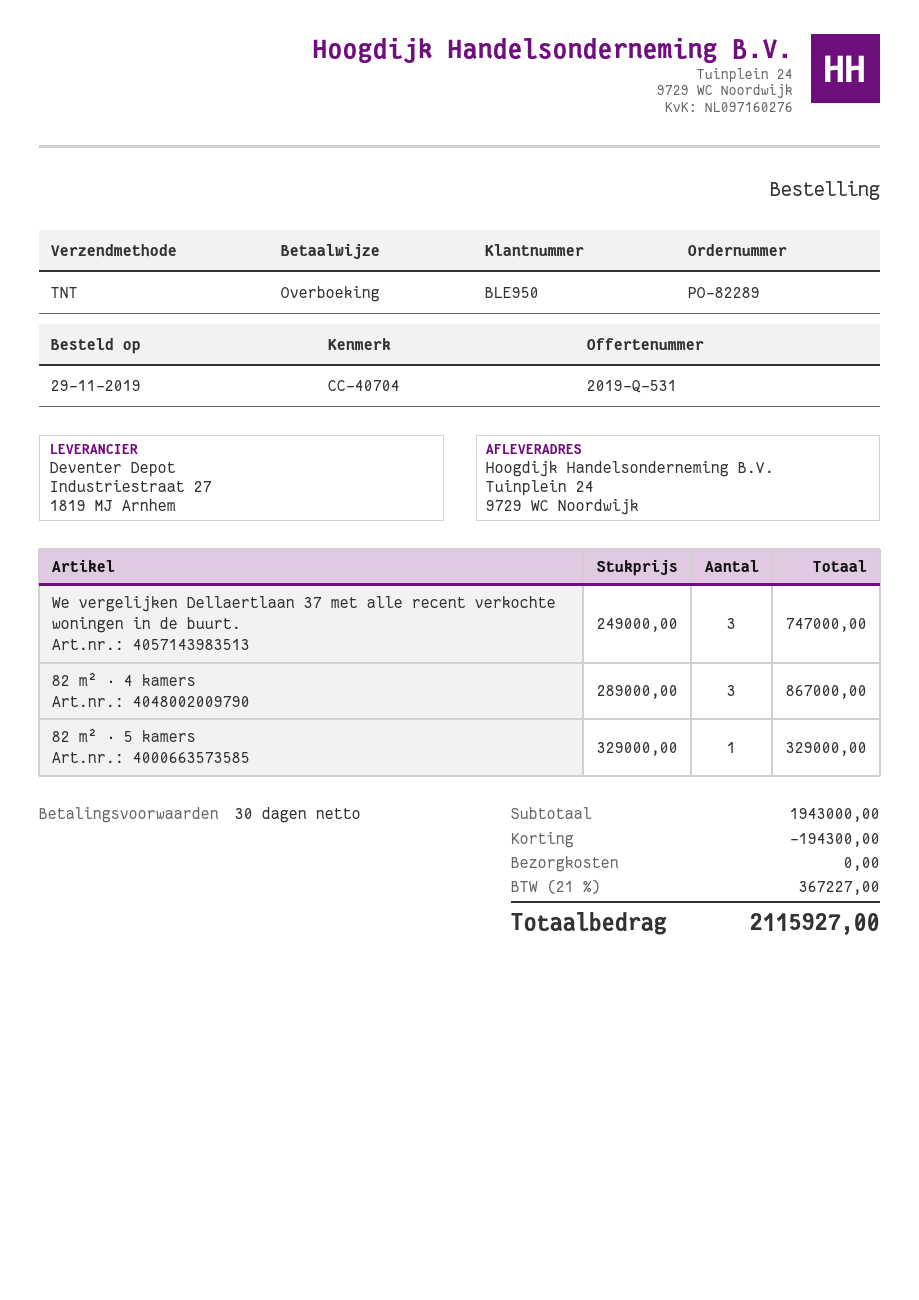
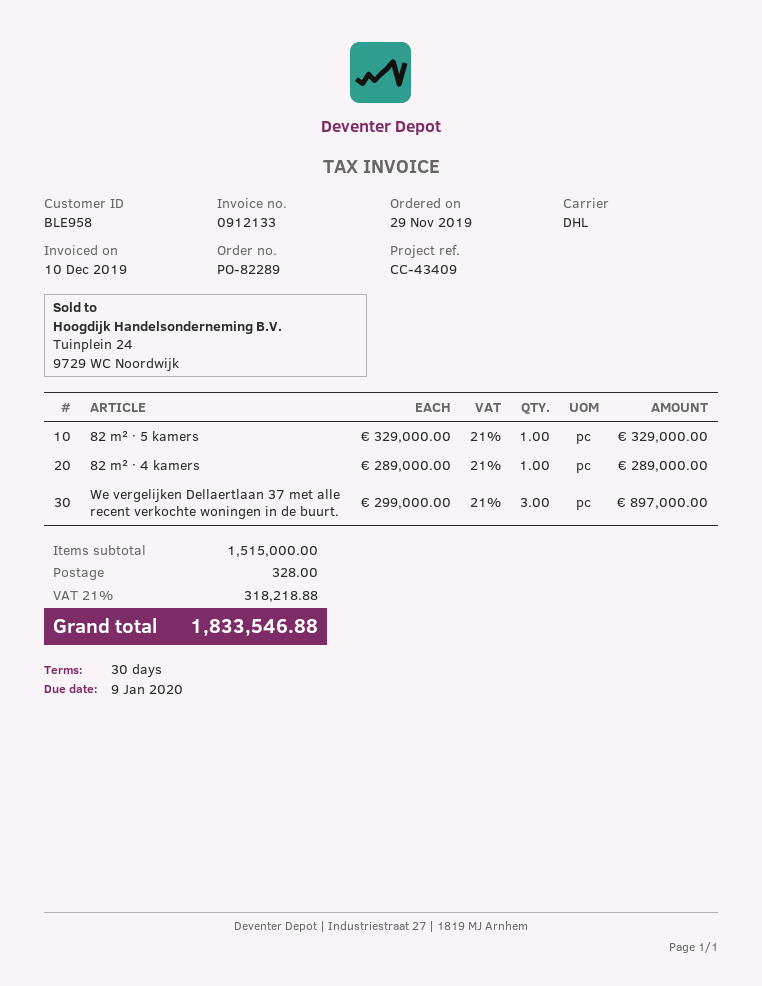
customer number: BLE950 -> BLE958
reference: CC-40704 -> CC-43409
shipping method: TNT -> DHL
We vergelijken Dellaertlaan 37 met alle recent verkochte woningen in de buurt.: 3 x 249000.00 = 747000.00 -> 3 x 299000.00 = 897000.00
82 m² · 4 kamers: 3 x 289000.00 = 867000.00 -> 1 x 289000.00 = 289000.00
subtotal: 1943000.00 -> 1515000.00
discount: 194300.00 -> none
shipping: 0.00 -> 328.00
tax: 21% = 367227.00 -> 21% = 318218.88
total: 2115927.00 -> 1833546.88

